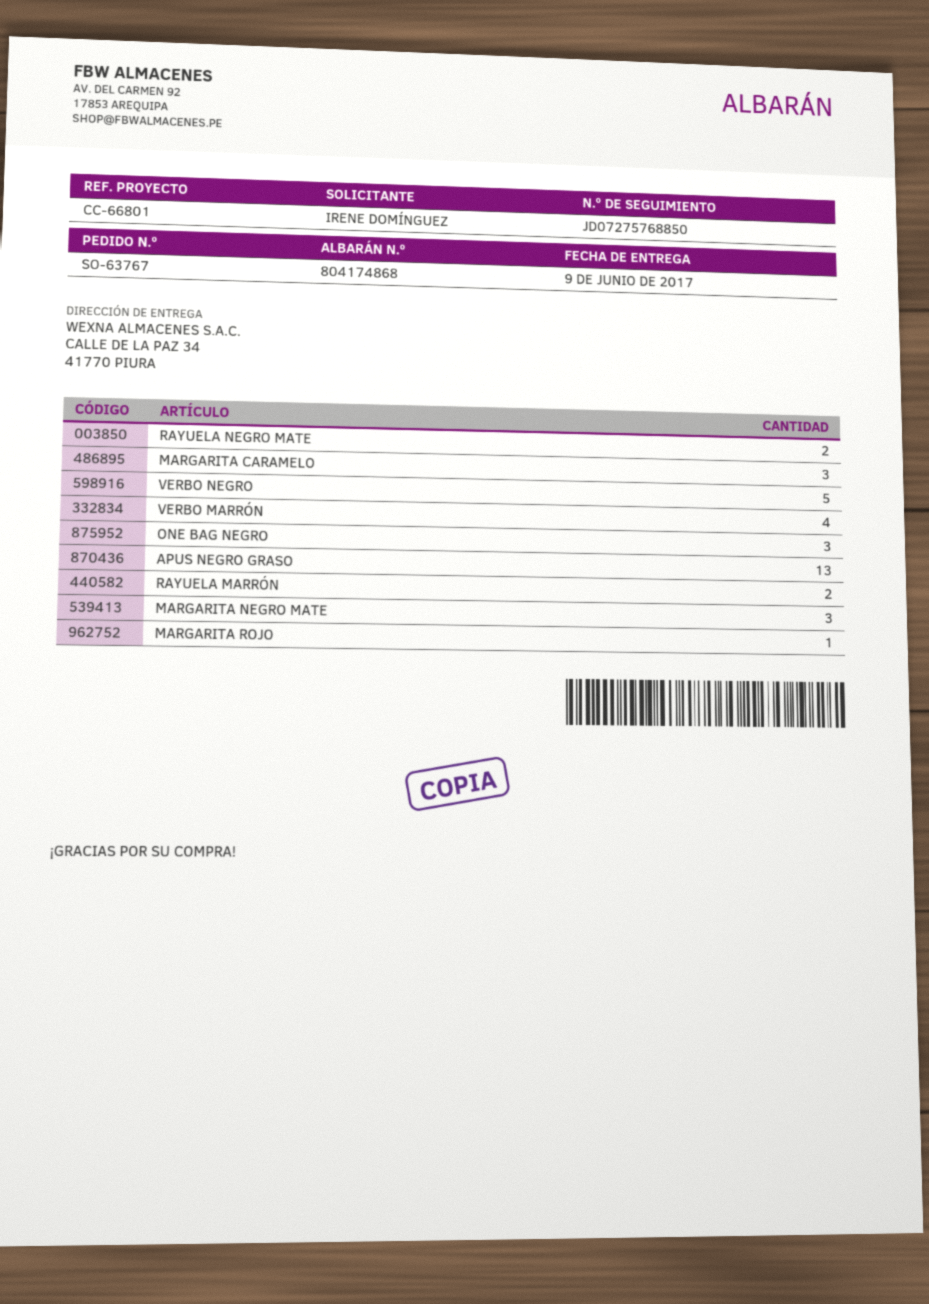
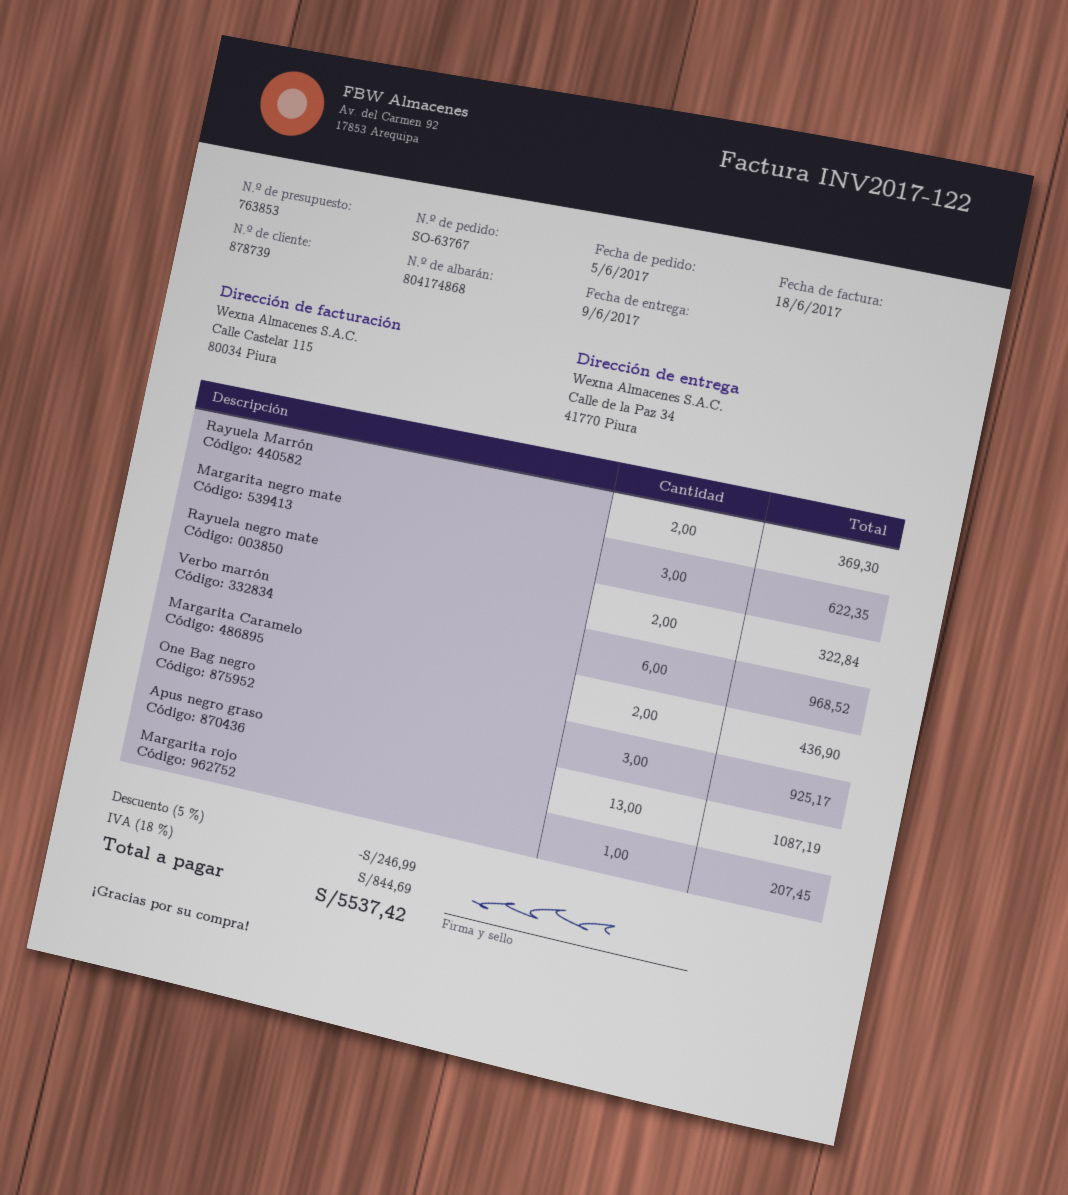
MARGARITA CARAMELO: 3 -> 2
VERBO NEGRO: 5 -> none
VERBO MARRÓN: 4 -> 6

